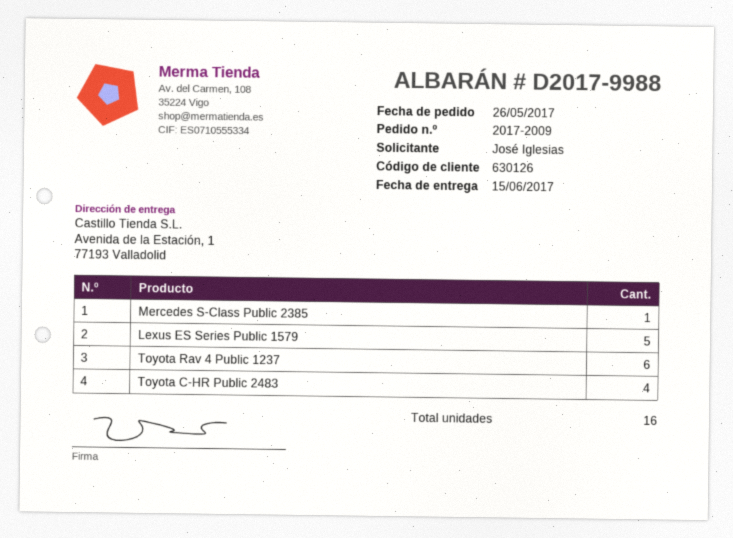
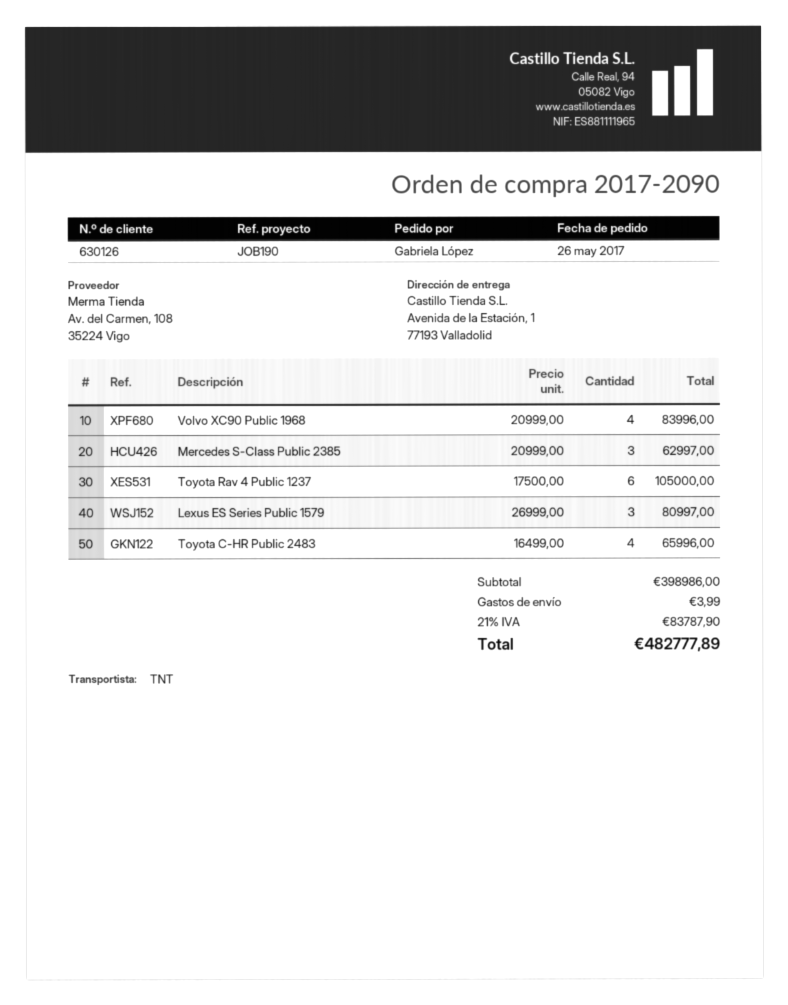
order number: 2017-2009 -> 2017-2090
ordered by: José Iglesias -> Gabriela López
Mercedes S-Class Public 2385: 1 -> 3
Lexus ES Series Public 1579: 5 -> 3
Volvo XC90 Public 1968: none -> 4

